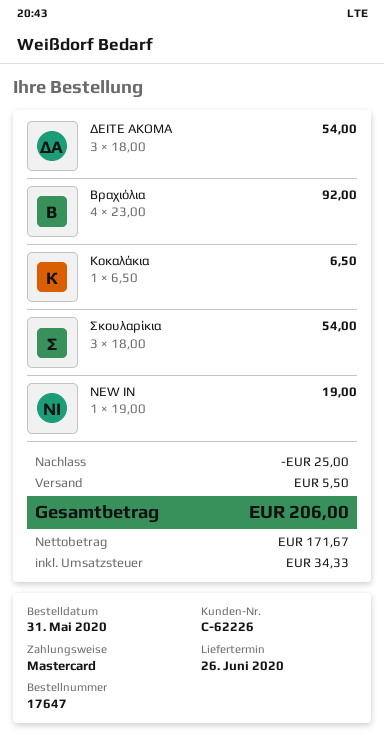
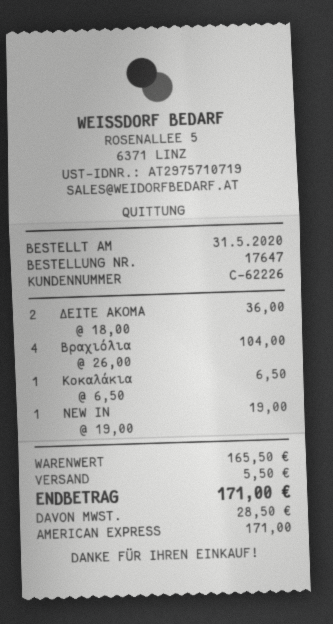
payment method: Mastercard -> American Express
ΔΕΙΤΕ ΑΚΟΜΑ: 3 x 18.00 = 54.00 -> 2 x 18.00 = 36.00
Βραχιόλια: 4 x 23.00 = 92.00 -> 4 x 26.00 = 104.00
Σκουλαρίκια: 3 x 18.00 = 54.00 -> none
discount: 25.00 -> none
tax: 34.33 -> 28.50
total: 206.00 -> 171.00

